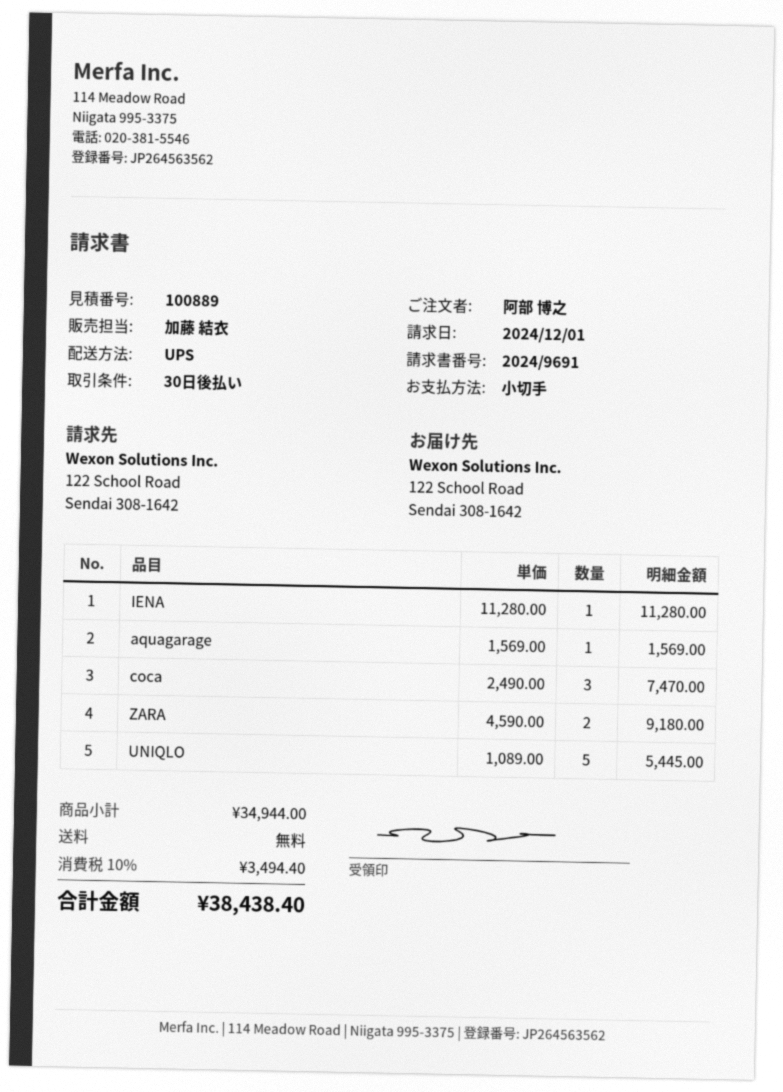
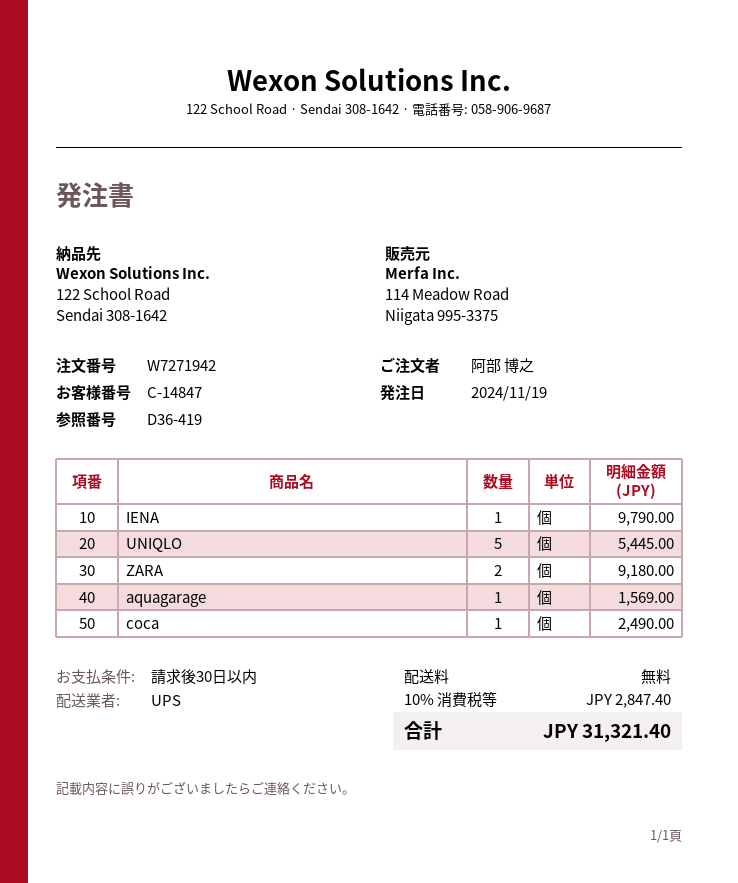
IENA: 1 for 11280.00 -> 1 for 9790.00
coca: 3 for 7470.00 -> 1 for 2490.00
tax: 10% = 3494.40 -> 10% = 2847.40
total: 38438.40 -> 31321.40

